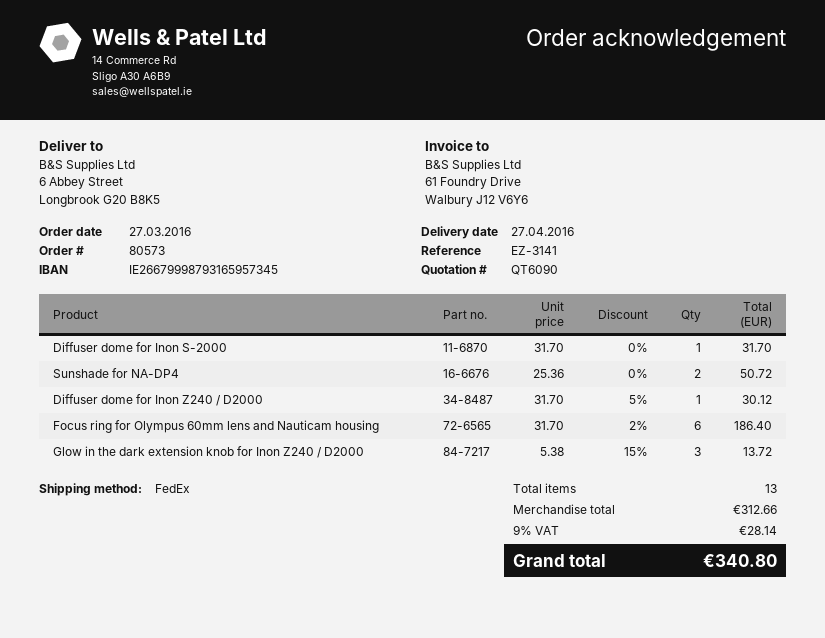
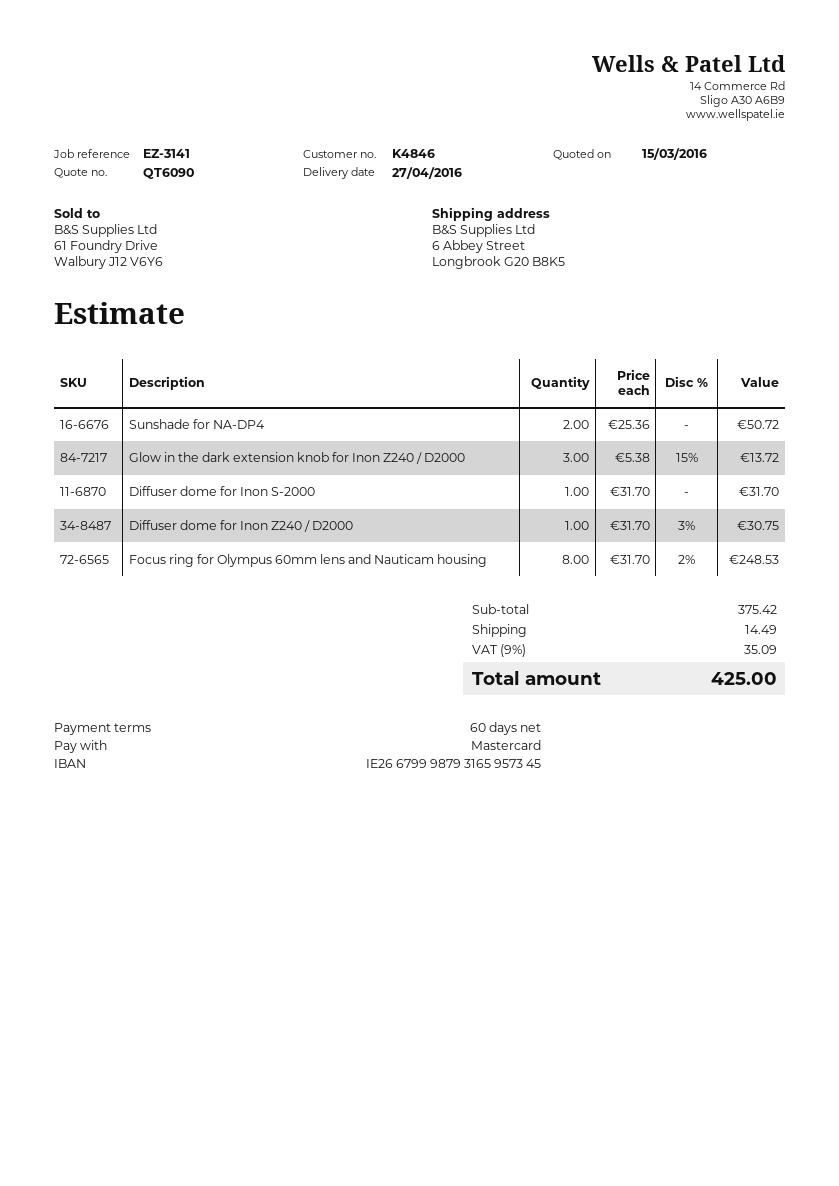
Diffuser dome for Inon Z240 / D2000: 1 x 31.70 - 5% = 30.12 -> 1 x 31.70 - 3% = 30.75
Focus ring for Olympus 60mm lens and Nauticam housing: 6 x 31.70 - 2% = 186.40 -> 8 x 31.70 - 2% = 248.53
subtotal: 312.66 -> 375.42
shipping: none -> 14.49
tax: 9% = 28.14 -> 9% = 35.09
total: 340.80 -> 425.00

